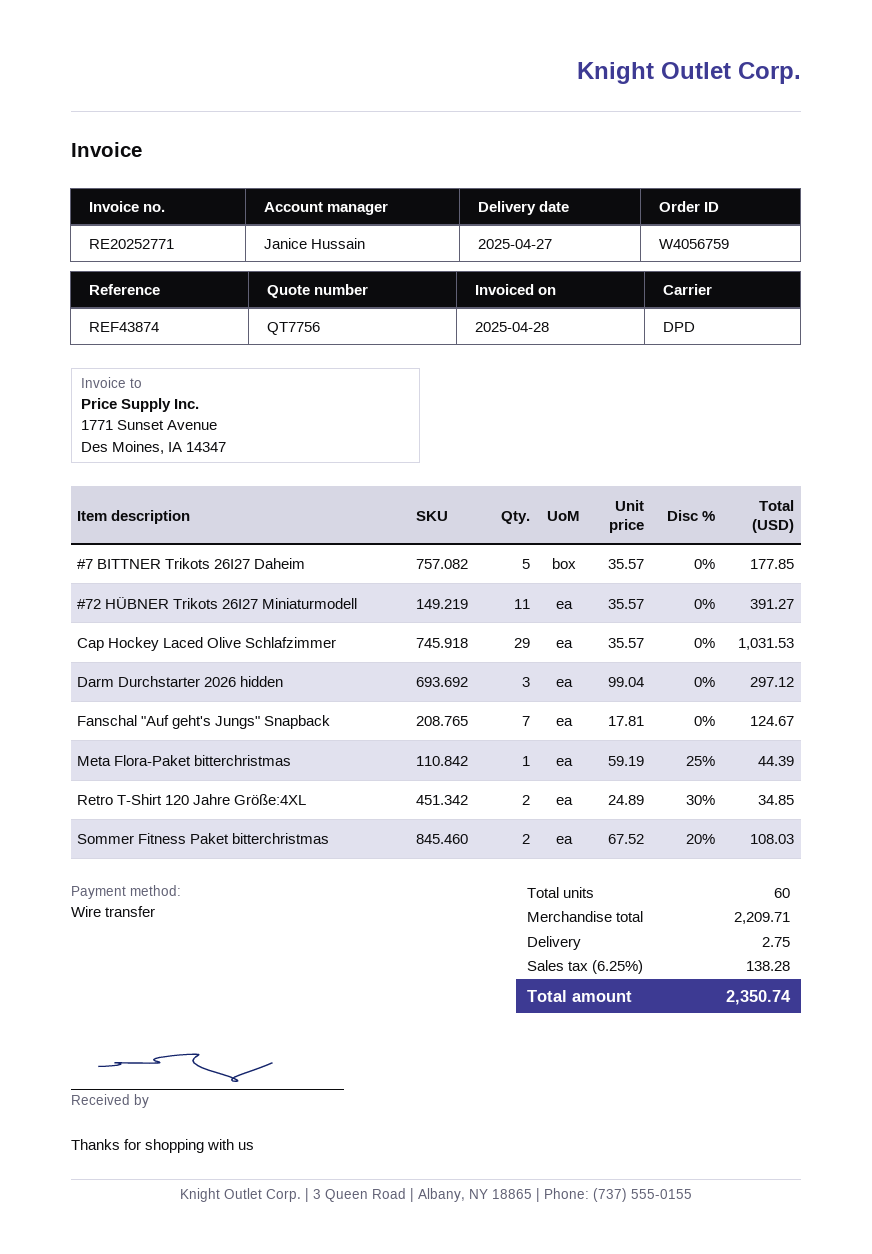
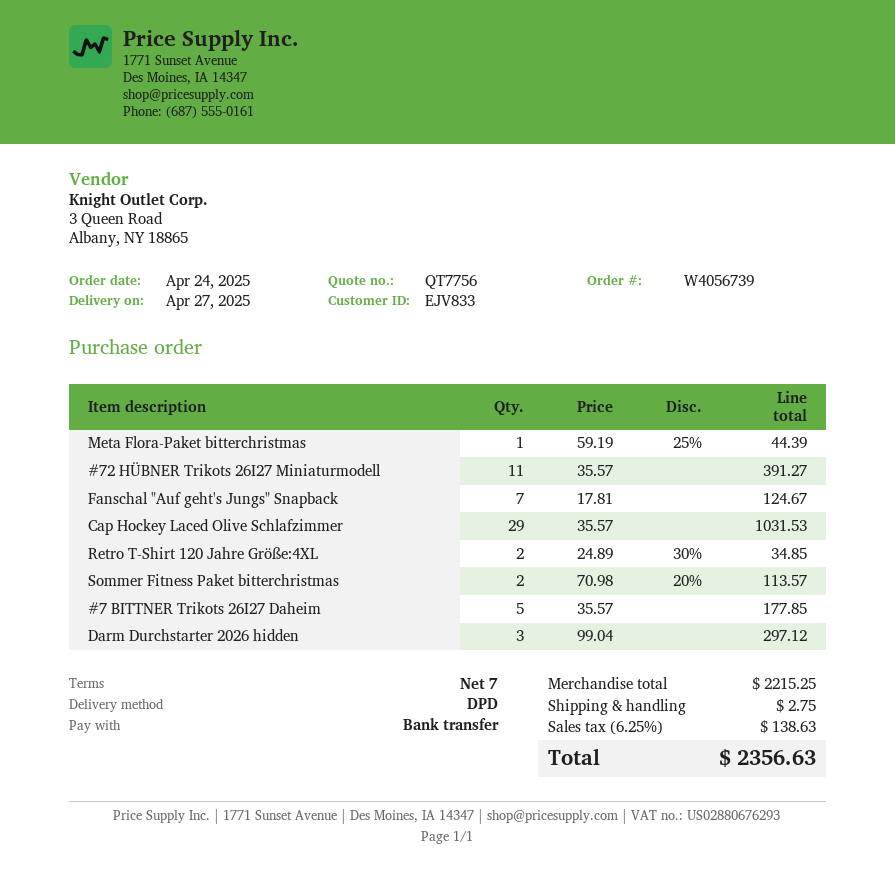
order number: W4056759 -> W4056739
Sommer Fitness Paket bitterchristmas: 2 x 67.52 - 20% = 108.03 -> 2 x 70.98 - 20% = 113.57
subtotal: 2209.71 -> 2215.25
tax: 6.25% = 138.28 -> 6.25% = 138.63
total: 2350.74 -> 2356.63

